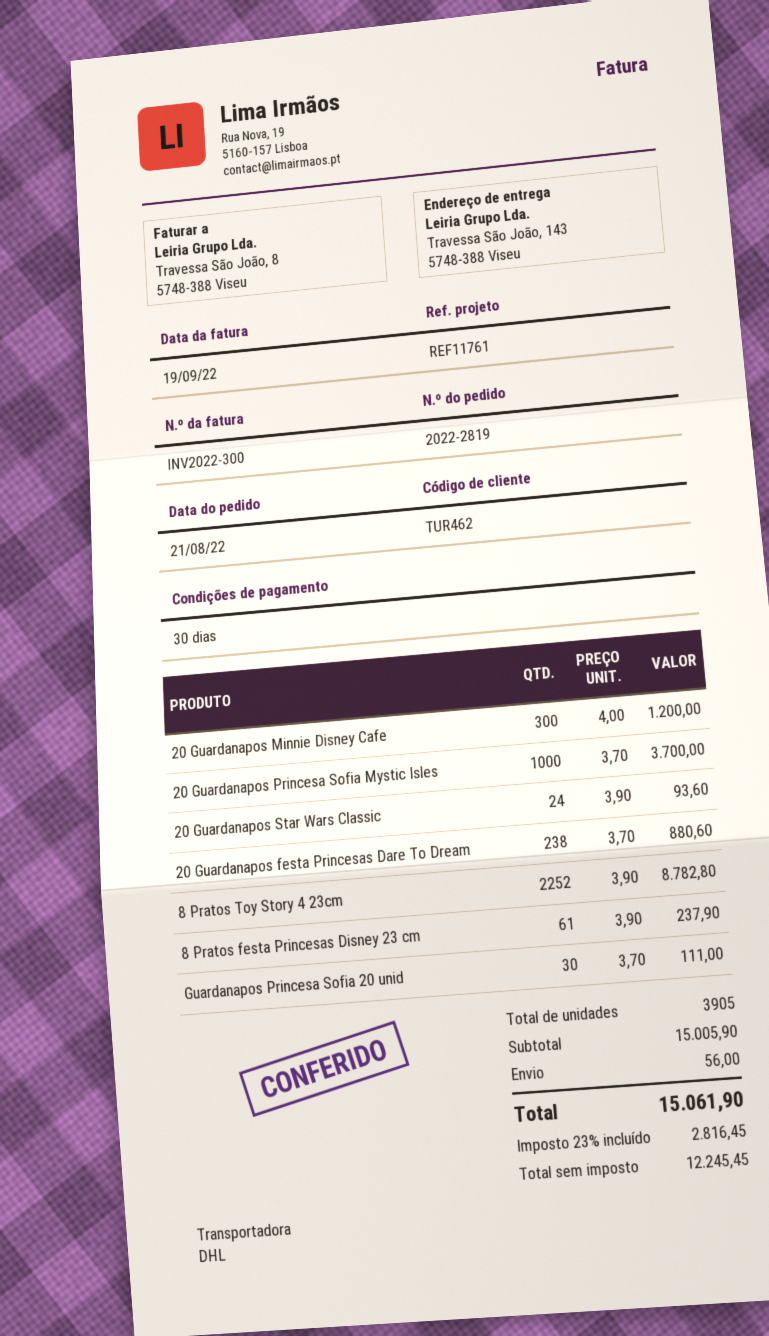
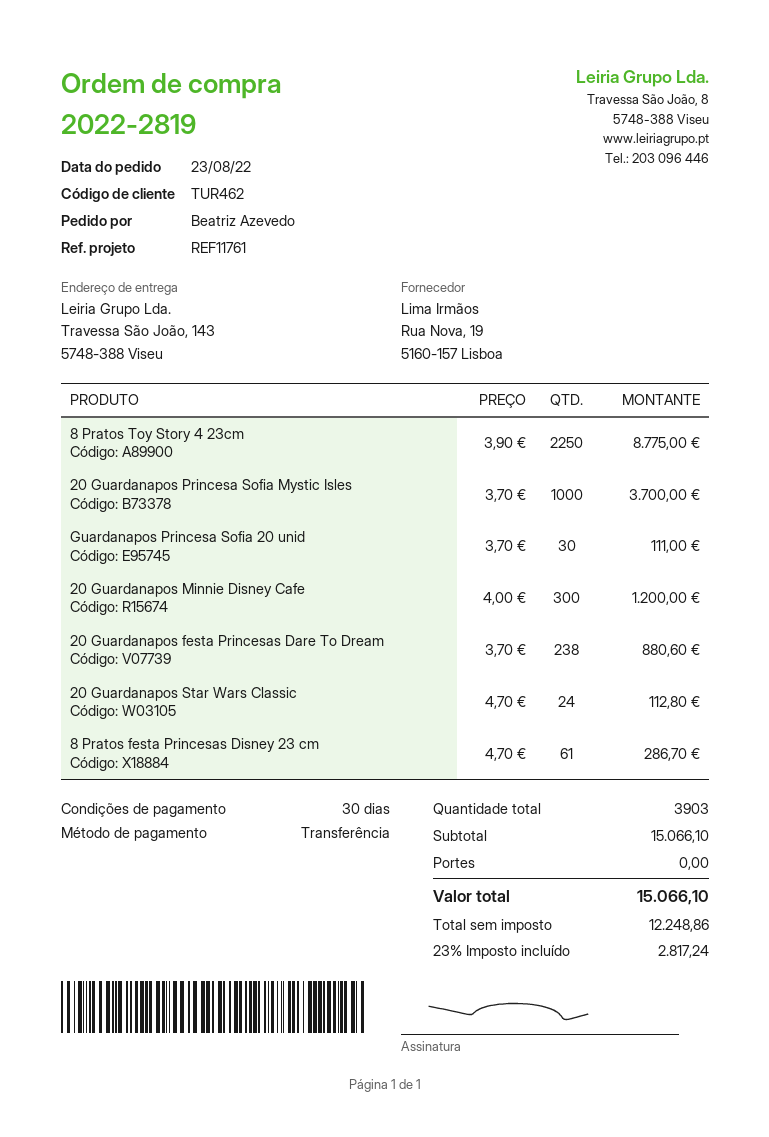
order date: 2022-08-21 -> 2022-08-23
20 Guardanapos Star Wars Classic: 24 x 3.90 = 93.60 -> 24 x 4.70 = 112.80
8 Pratos Toy Story 4 23cm: 2252 x 3.90 = 8782.80 -> 2250 x 3.90 = 8775.00
8 Pratos festa Princesas Disney 23 cm: 61 x 3.90 = 237.90 -> 61 x 4.70 = 286.70
total quantity: 3905 -> 3903
subtotal: 15005.90 -> 15066.10
shipping: 56.00 -> 0.00
net: 12245.45 -> 12248.86
tax: 23% = 2816.45 -> 23% = 2817.24
total: 15061.90 -> 15066.10

